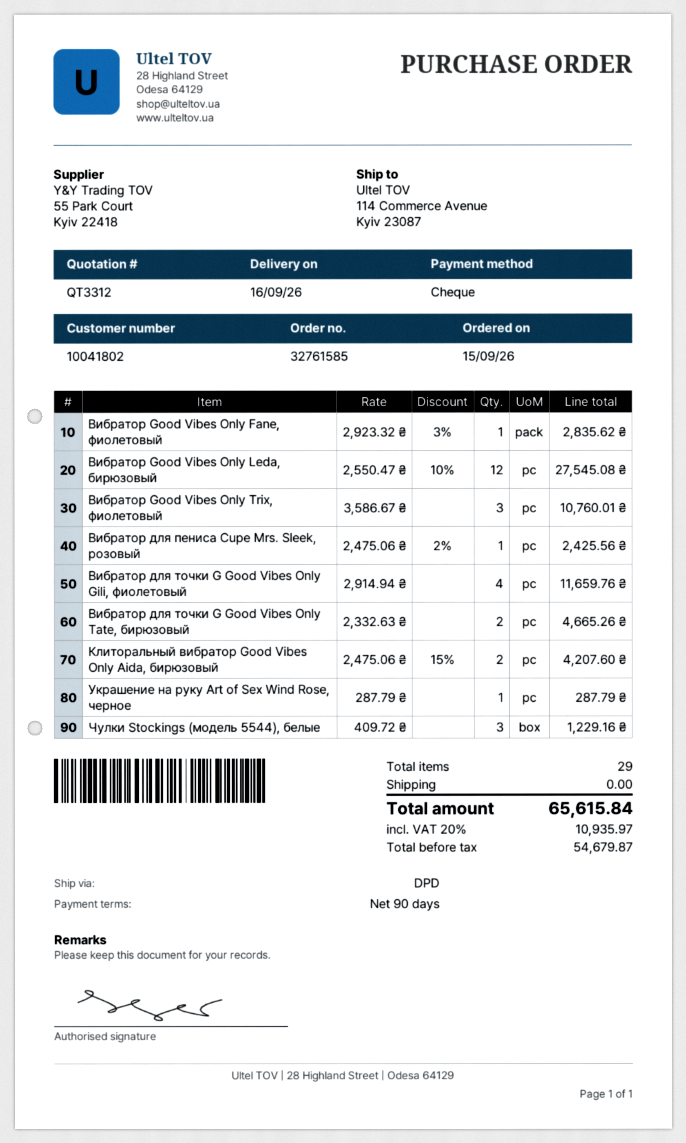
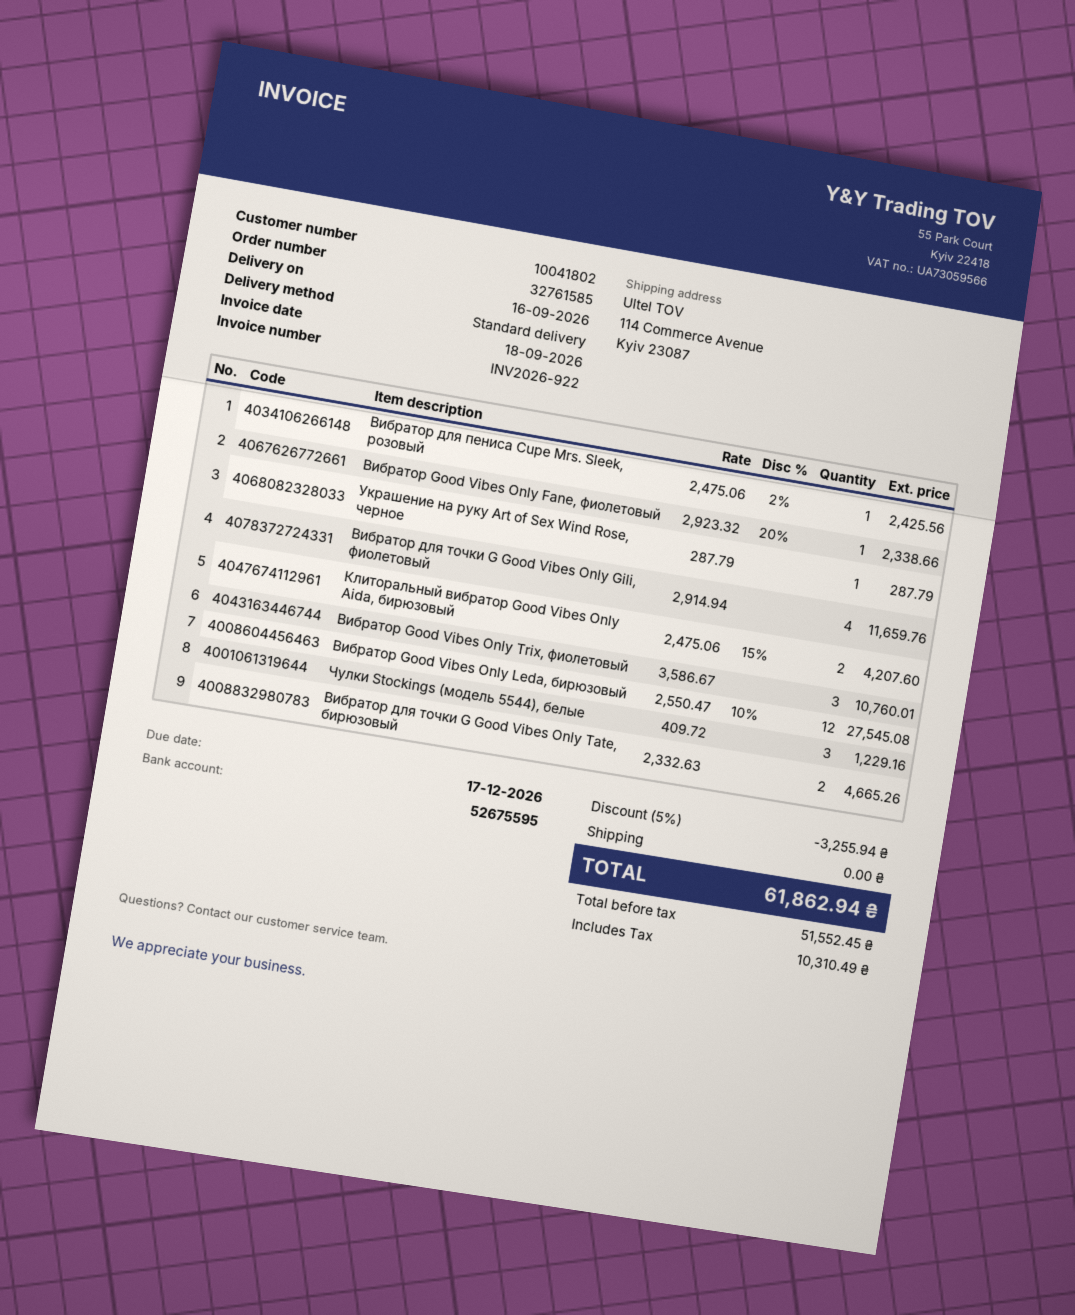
shipping method: DPD -> standard
Вибратор Good Vibes Only Fane, фиолетовый: 1 x 2923.32 - 3% = 2835.62 -> 1 x 2923.32 - 20% = 2338.66
discount: none -> 5% = 3255.94
net: 54679.87 -> 51552.45
tax: 10935.97 -> 10310.49
total: 65615.84 -> 61862.94

